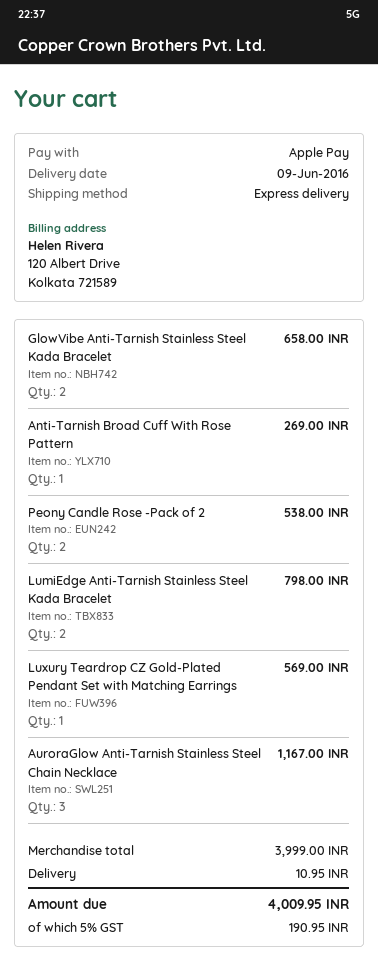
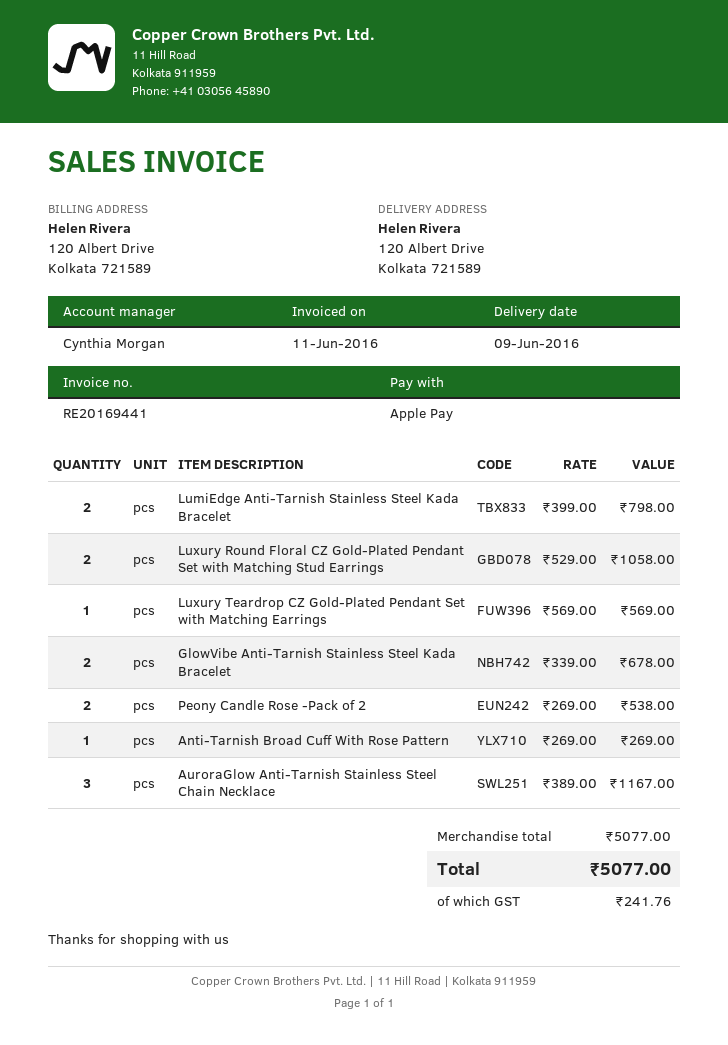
GlowVibe Anti-Tarnish Stainless Steel Kada Bracelet: 2 for 658.00 -> 2 for 678.00
Luxury Round Floral CZ Gold-Plated Pendant Set with Matching Stud Earrings: none -> 2 for 1058.00
subtotal: 3999.00 -> 5077.00
shipping: 10.95 -> none
tax: 190.95 -> 241.76
total: 4009.95 -> 5077.00

